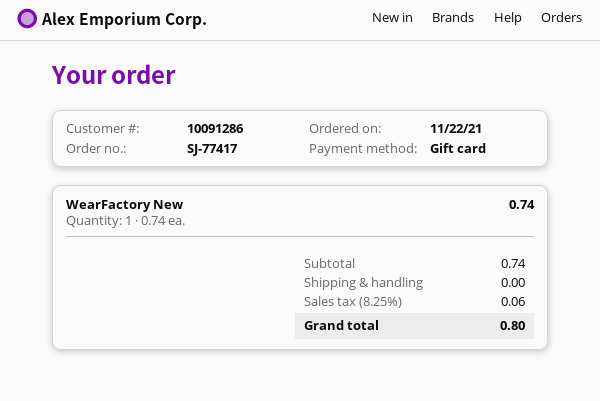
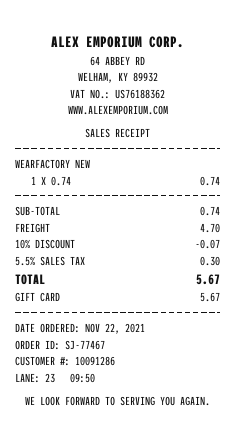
order number: SJ-77417 -> SJ-77467
discount: none -> 10% = 0.07
shipping: 0.00 -> 4.70
tax: 8.25% = 0.06 -> 5.5% = 0.30
total: 0.80 -> 5.67

